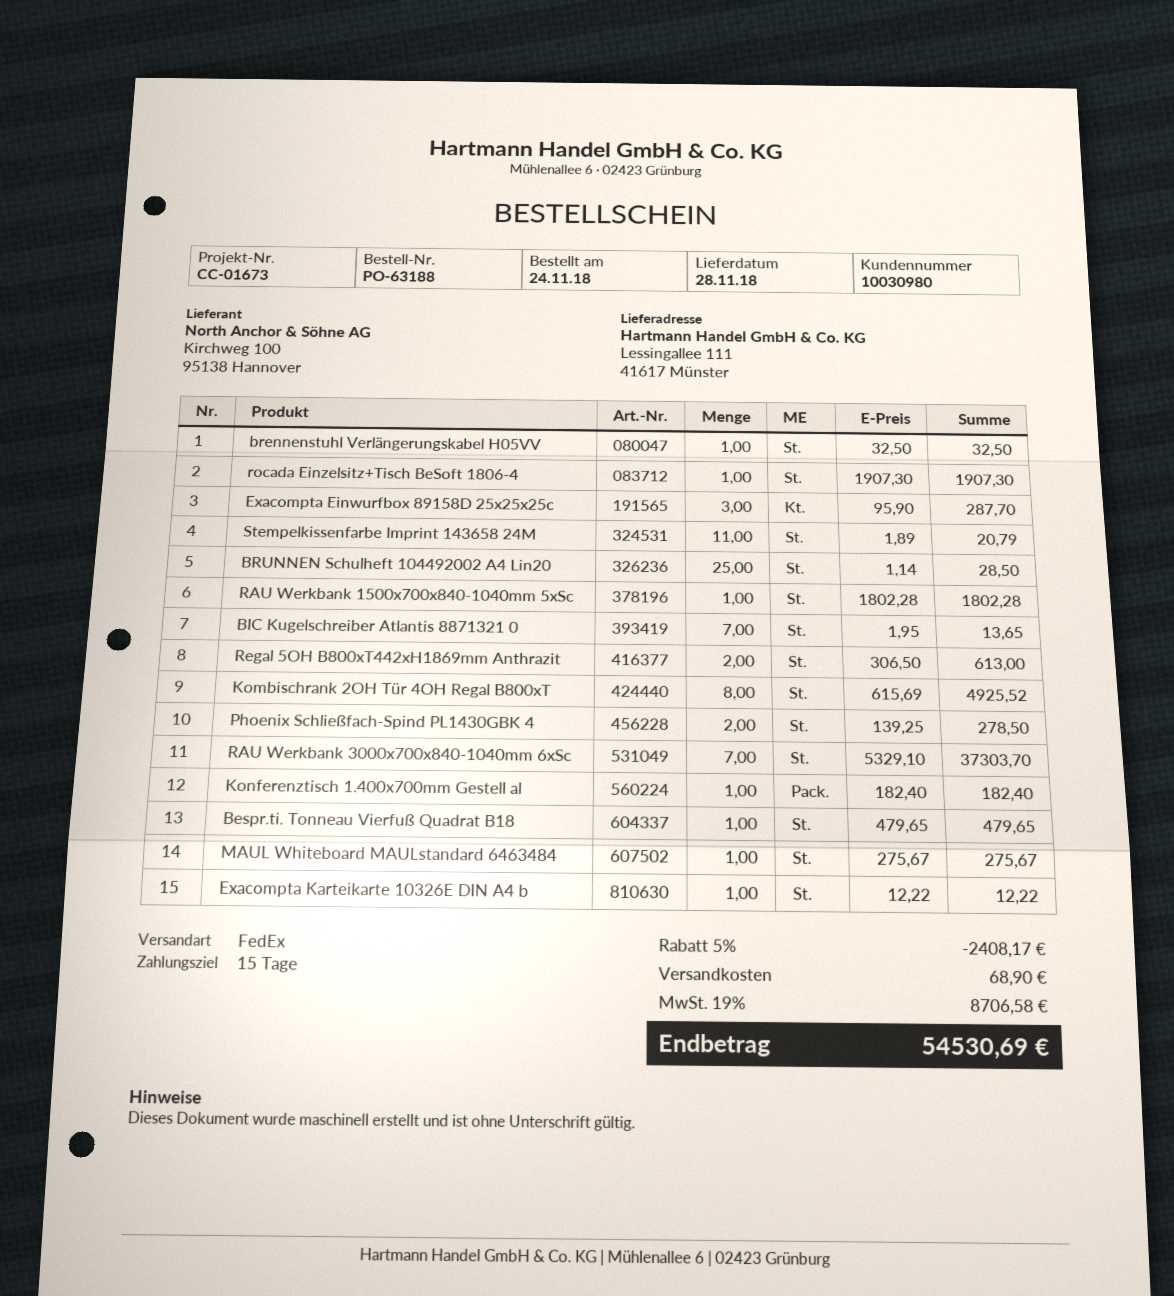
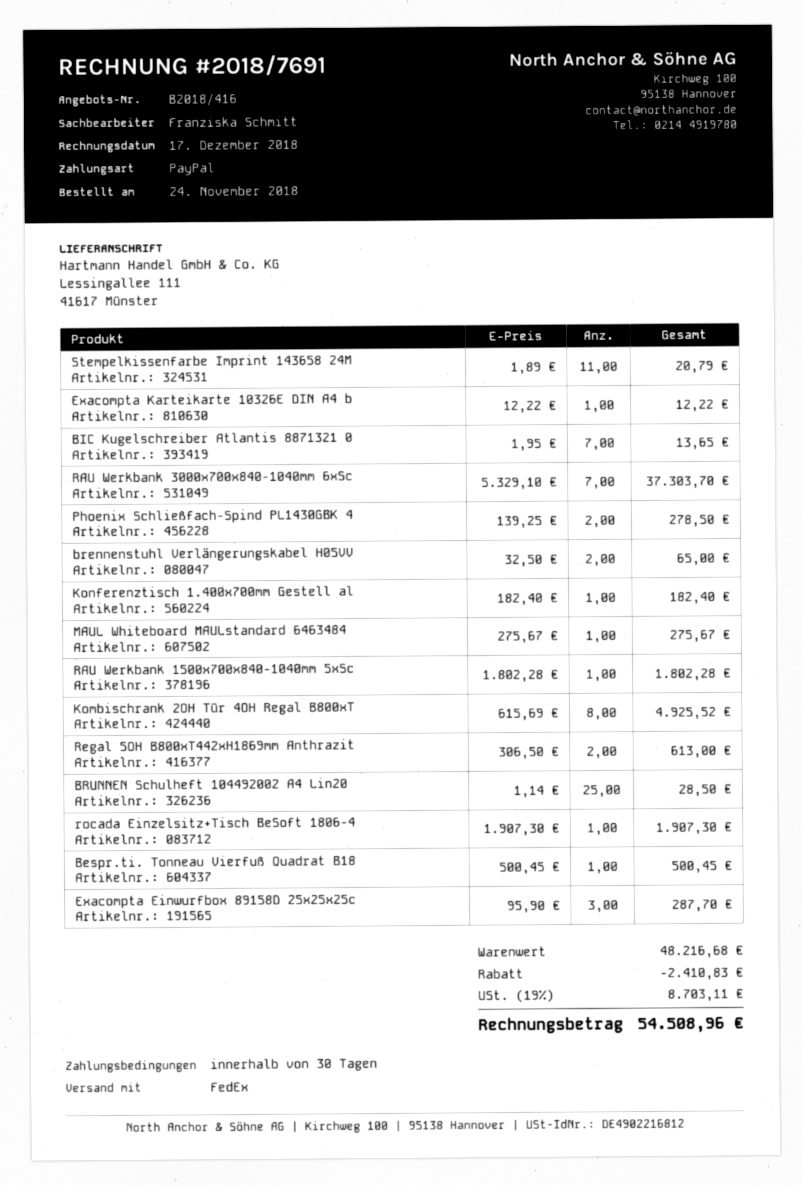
payment terms: 15 days -> 30 days
brennenstuhl Verlängerungskabel H05VV: 1 x 32.50 = 32.50 -> 2 x 32.50 = 65.00
Bespr.ti. Tonneau Vierfuß Quadrat B18: 1 x 479.65 = 479.65 -> 1 x 500.45 = 500.45
discount: 2408.17 -> 2410.83
shipping: 68.90 -> none
tax: 19% = 8706.58 -> 19% = 8703.11
total: 54530.69 -> 54508.96

